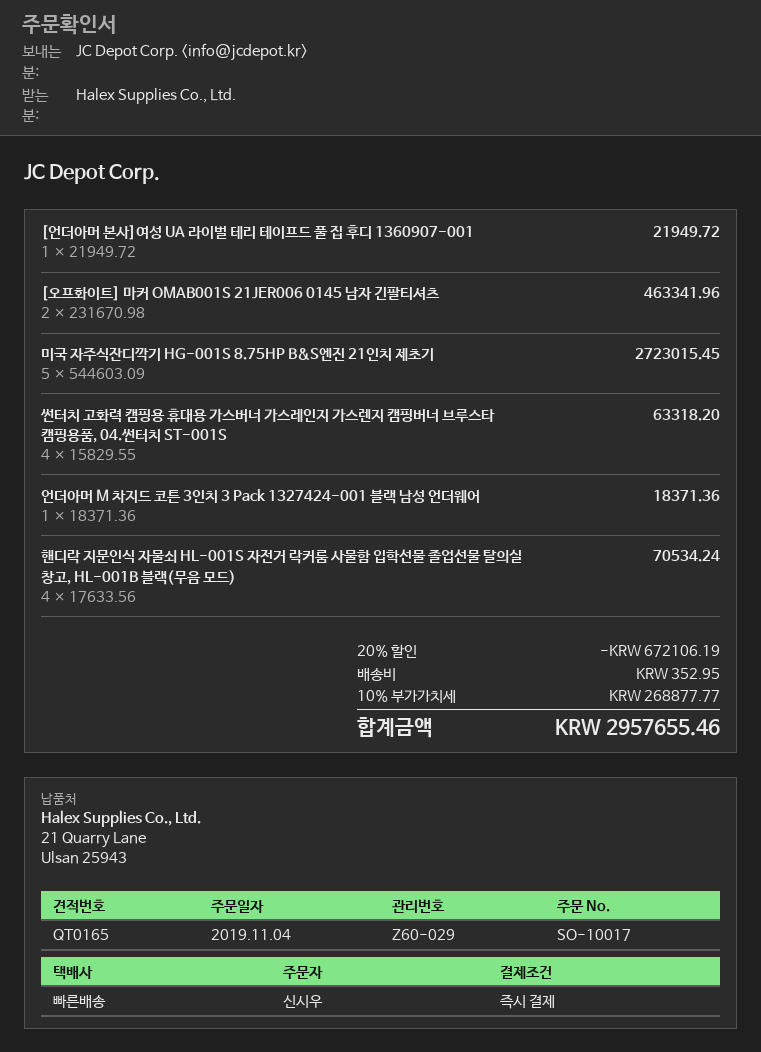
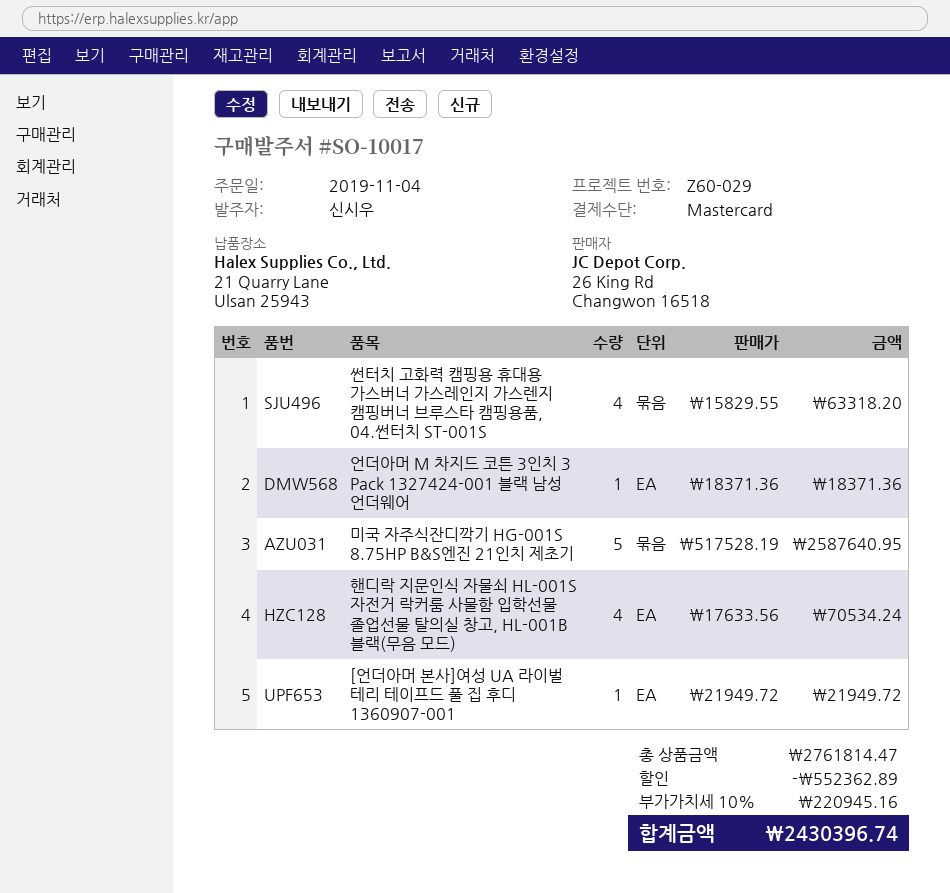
[오프화이트] 마커 OMAB001S 21JER006 0145 남자 긴팔티셔츠: 2 x 231670.98 = 463341.96 -> none
미국 자주식잔디깍기 HG-001S 8.75HP B&S엔진 21인치 제초기: 5 x 544603.09 = 2723015.45 -> 5 x 517528.19 = 2587640.95
discount: 672106.19 -> 552362.89
shipping: 352.95 -> none
tax: 10% = 268877.77 -> 10% = 220945.16
total: 2957655.46 -> 2430396.74

